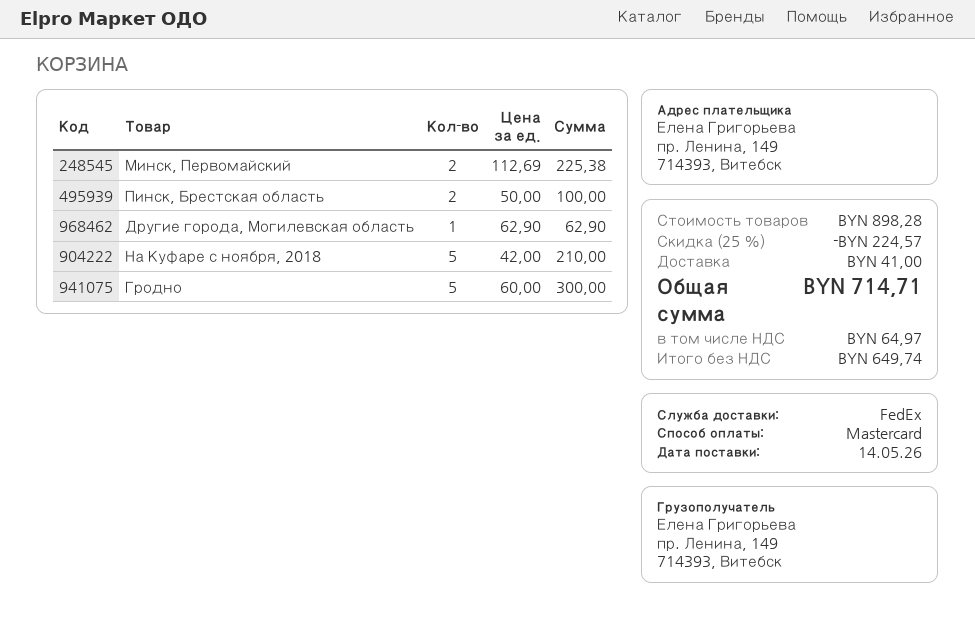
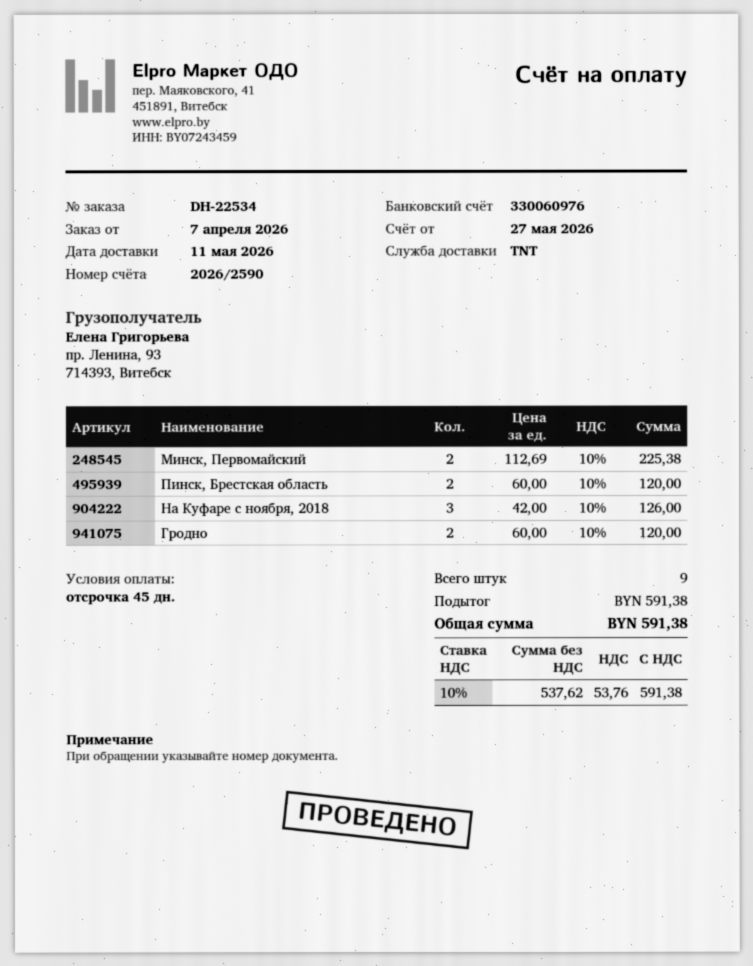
delivery date: 2026-05-14 -> 2026-05-11
shipping method: FedEx -> TNT
ship to: пр. Ленина, 149, 714393, Витебск -> пр. Ленина, 93, 714393, Витебск
Пинск, Брестская область: 2 x 50.00 = 100.00 -> 2 x 60.00 = 120.00
Другие города, Могилевская область: 1 x 62.90 = 62.90 -> none
На Куфаре с ноября, 2018: 5 x 42.00 = 210.00 -> 3 x 42.00 = 126.00
Гродно: 5 x 60.00 = 300.00 -> 2 x 60.00 = 120.00
subtotal: 898.28 -> 591.38
discount: 25% = 224.57 -> none
shipping: 41.00 -> none
net: 649.74 -> 537.62
tax: 64.97 -> 53.76
total: 714.71 -> 591.38

